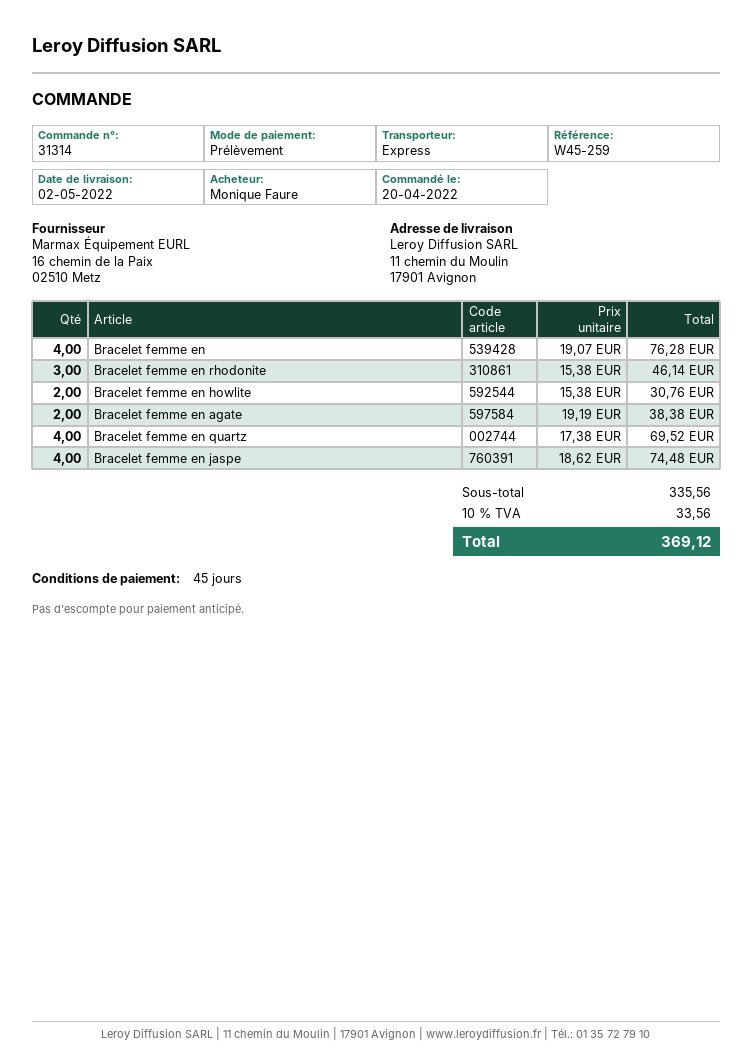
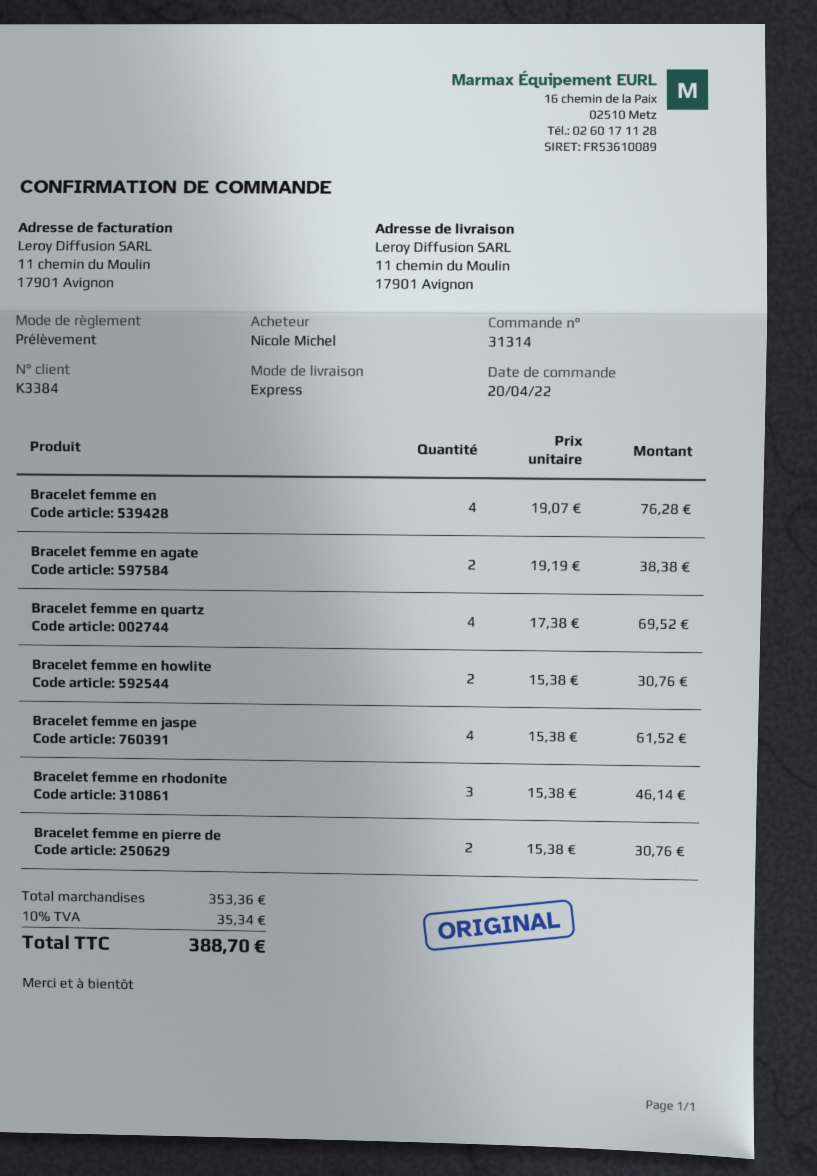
ordered by: Monique Faure -> Nicole Michel
Bracelet femme en jaspe: 4 x 18.62 = 74.48 -> 4 x 15.38 = 61.52
Bracelet femme en pierre de: none -> 2 x 15.38 = 30.76
subtotal: 335.56 -> 353.36
tax: 10% = 33.56 -> 10% = 35.34
total: 369.12 -> 388.70

